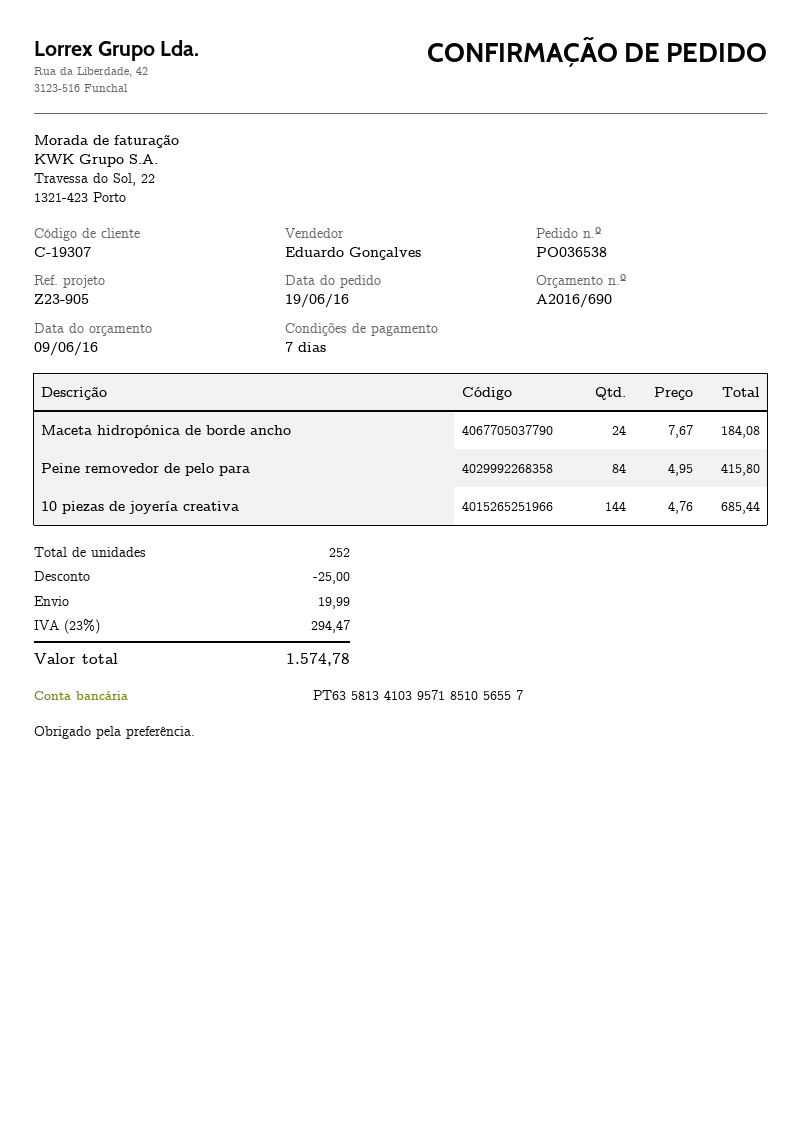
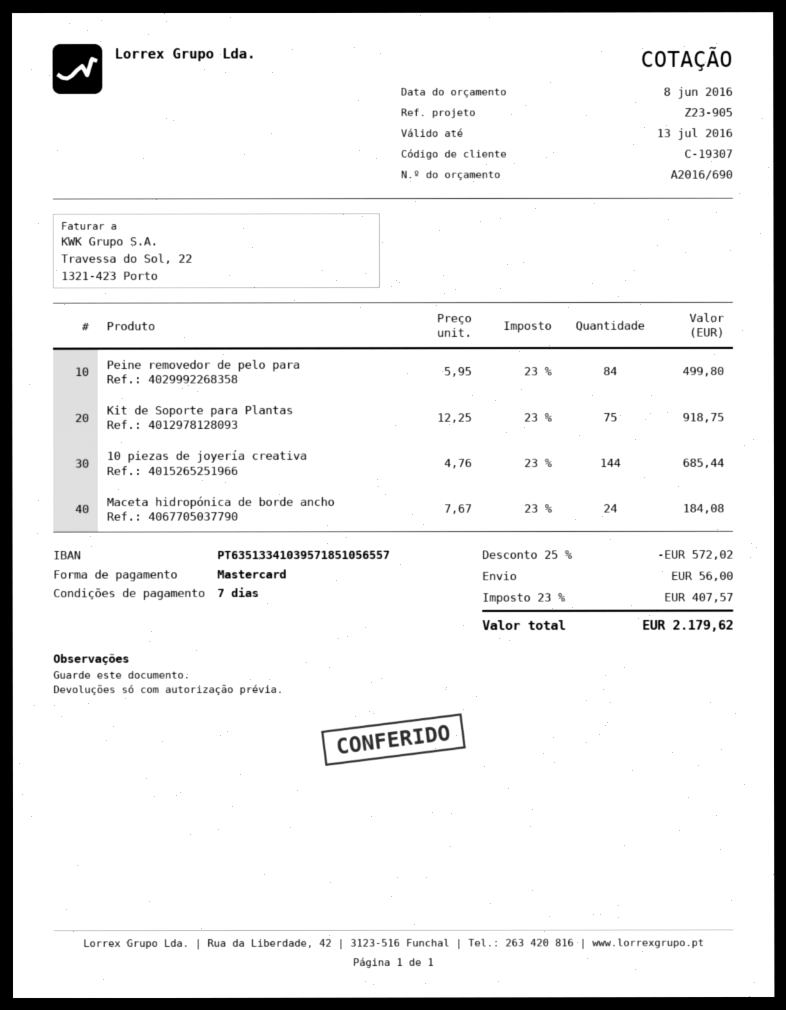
quote date: 2016-06-09 -> 2016-06-08
bank account: PT63581341039571851056557 -> PT63513341039571851056557
Peine removedor de pelo para: 84 x 4.95 = 415.80 -> 84 x 5.95 = 499.80
Kit de Soporte para Plantas: none -> 75 x 12.25 = 918.75
discount: 25.00 -> 572.02
shipping: 19.99 -> 56.00
tax: 23% = 294.47 -> 23% = 407.57
total: 1574.78 -> 2179.62

